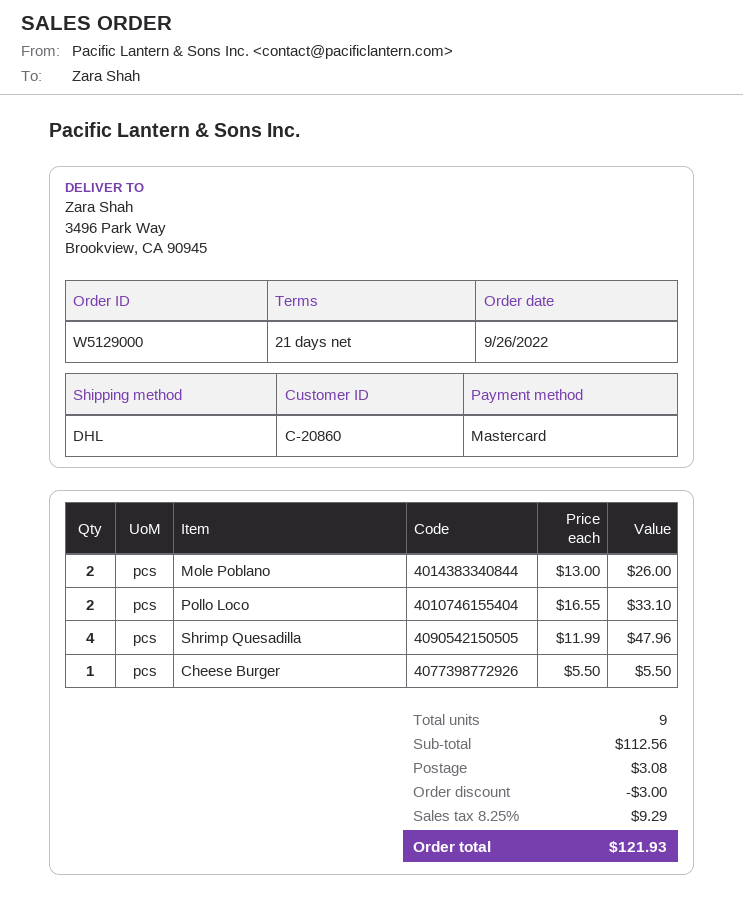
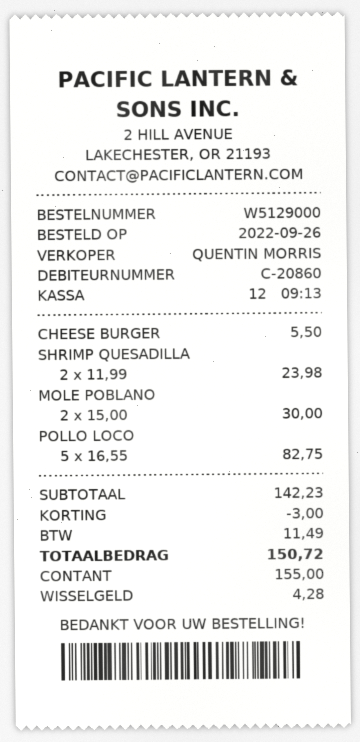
payment method: Mastercard -> cash
Mole Poblano: 2 x 13.00 = 26.00 -> 2 x 15.00 = 30.00
Pollo Loco: 2 x 16.55 = 33.10 -> 5 x 16.55 = 82.75
Shrimp Quesadilla: 4 x 11.99 = 47.96 -> 2 x 11.99 = 23.98
subtotal: 112.56 -> 142.23
shipping: 3.08 -> none
tax: 9.29 -> 11.49
total: 121.93 -> 150.72

